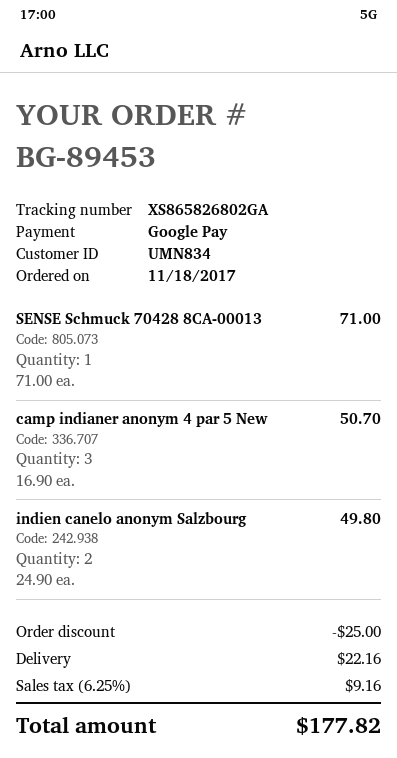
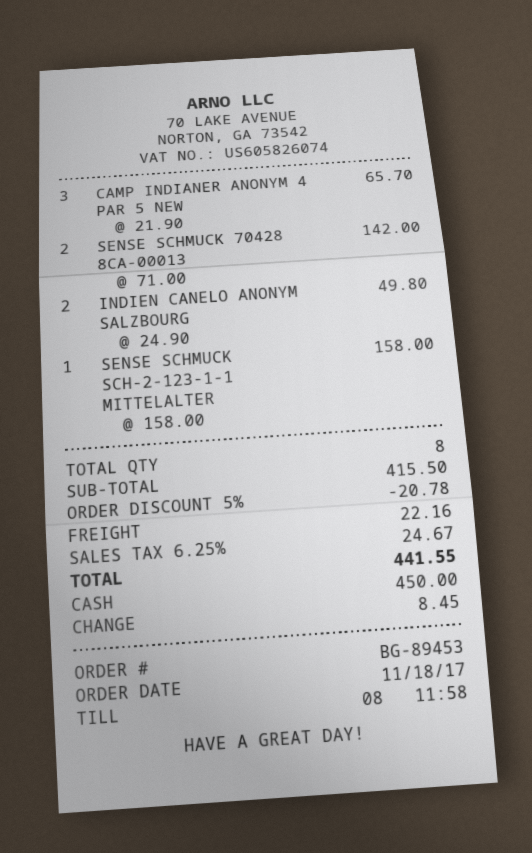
payment method: Google Pay -> cash
SENSE Schmuck 70428 8CA-00013: 1 x 71.00 = 71.00 -> 2 x 71.00 = 142.00
camp indianer anonym 4 par 5 New: 3 x 16.90 = 50.70 -> 3 x 21.90 = 65.70
SENSE SCHMUCK SCH-2-123-1-1 MITTELALTER: none -> 1 x 158.00 = 158.00
discount: 25.00 -> 20.78
tax: 6.25% = 9.16 -> 6.25% = 24.67
total: 177.82 -> 441.55

